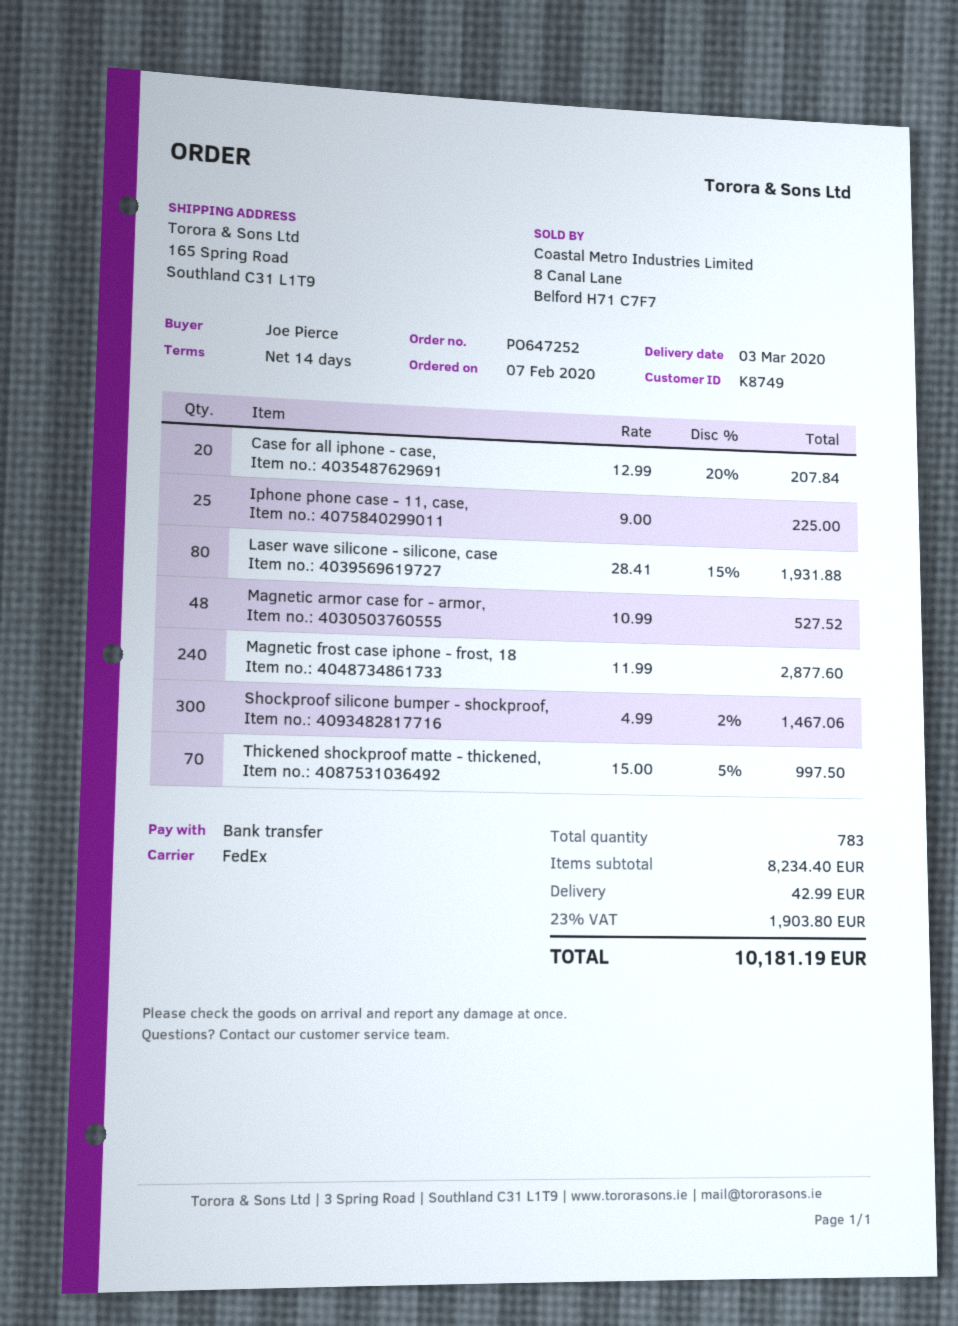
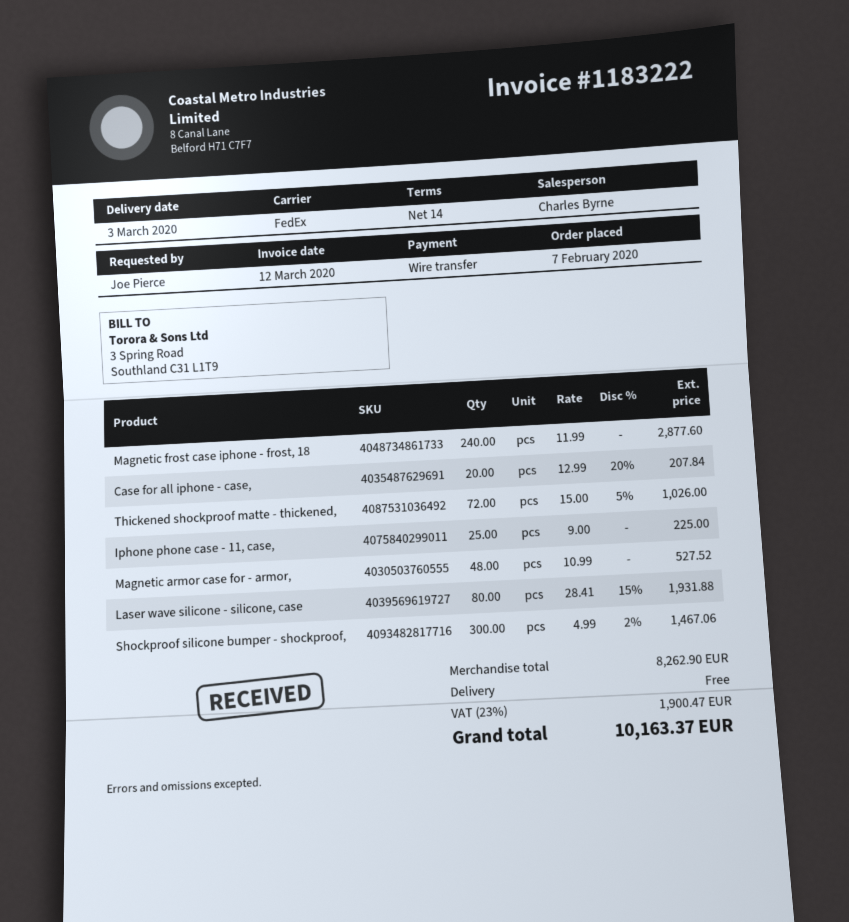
Thickened shockproof matte - thickened,: 70 x 15.00 - 5% = 997.50 -> 72 x 15.00 - 5% = 1026.00
subtotal: 8234.40 -> 8262.90
shipping: 42.99 -> 0.00
tax: 23% = 1903.80 -> 23% = 1900.47
total: 10181.19 -> 10163.37

